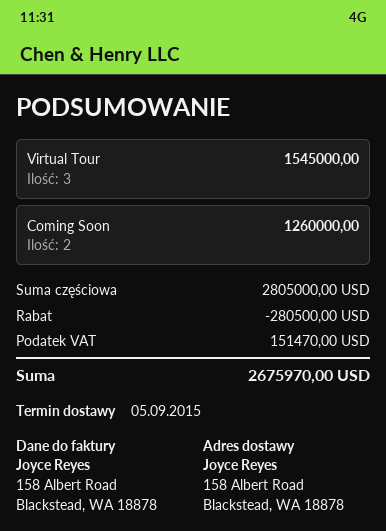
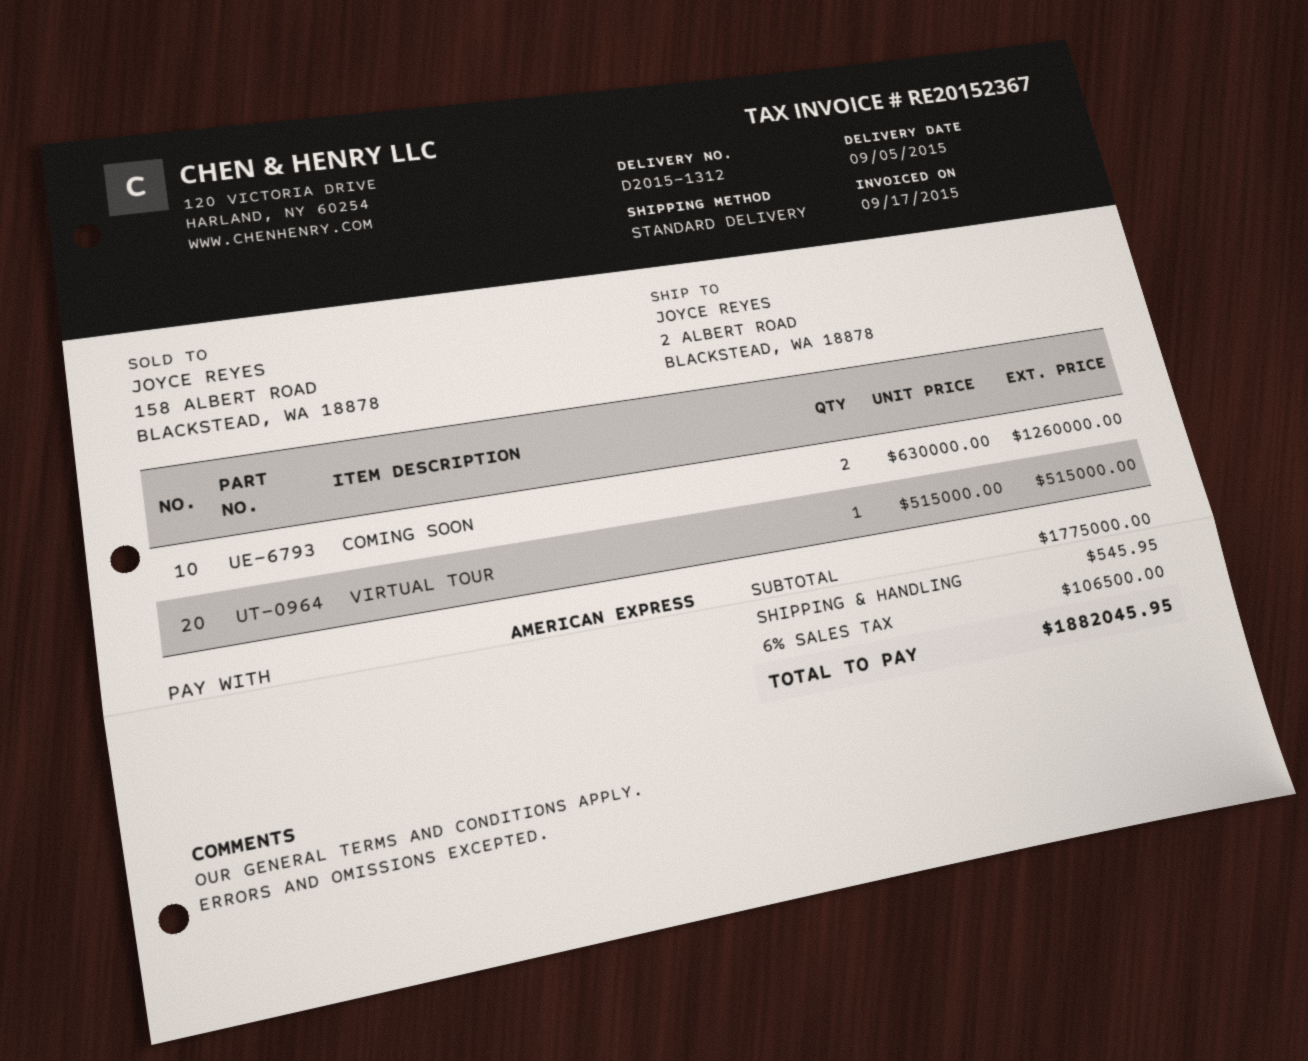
ship to: 158 Albert Road, Blackstead, WA 18878 -> 2 ALBERT ROAD, BLACKSTEAD, WA 18878
Virtual Tour: 3 for 1545000.00 -> 1 for 515000.00
subtotal: 2805000.00 -> 1775000.00
discount: 280500.00 -> none
shipping: none -> 545.95
tax: 151470.00 -> 106500.00
total: 2675970.00 -> 1882045.95

